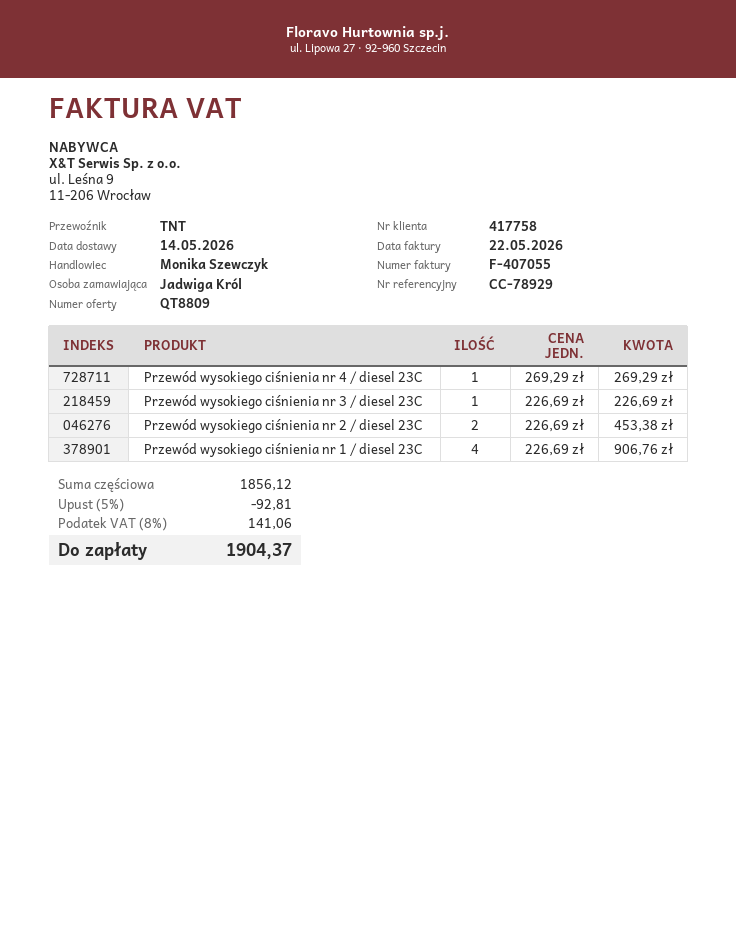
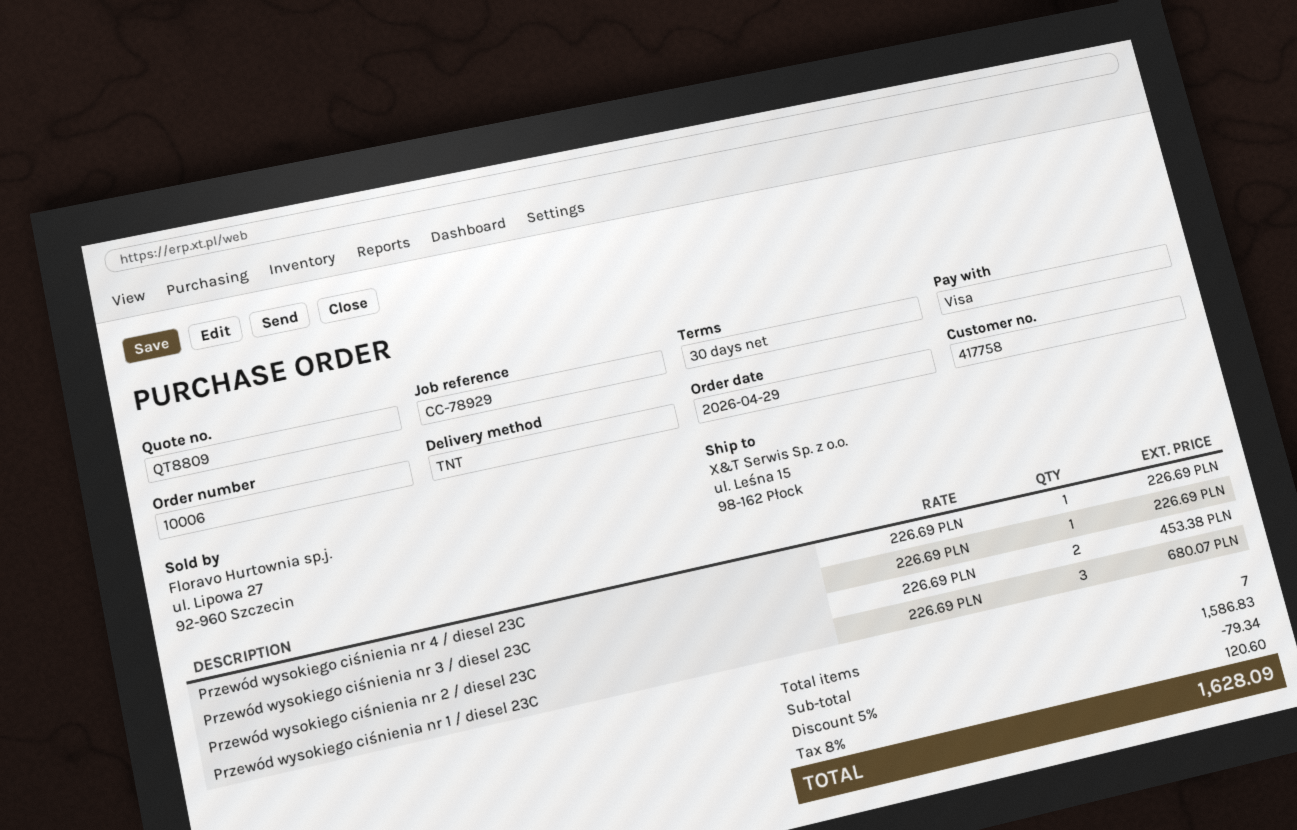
Przewód wysokiego ciśnienia nr 4 / diesel 23C: 1 x 269.29 = 269.29 -> 1 x 226.69 = 226.69
Przewód wysokiego ciśnienia nr 1 / diesel 23C: 4 x 226.69 = 906.76 -> 3 x 226.69 = 680.07
subtotal: 1856.12 -> 1586.83
discount: 5% = 92.81 -> 5% = 79.34
tax: 8% = 141.06 -> 8% = 120.60
total: 1904.37 -> 1628.09

